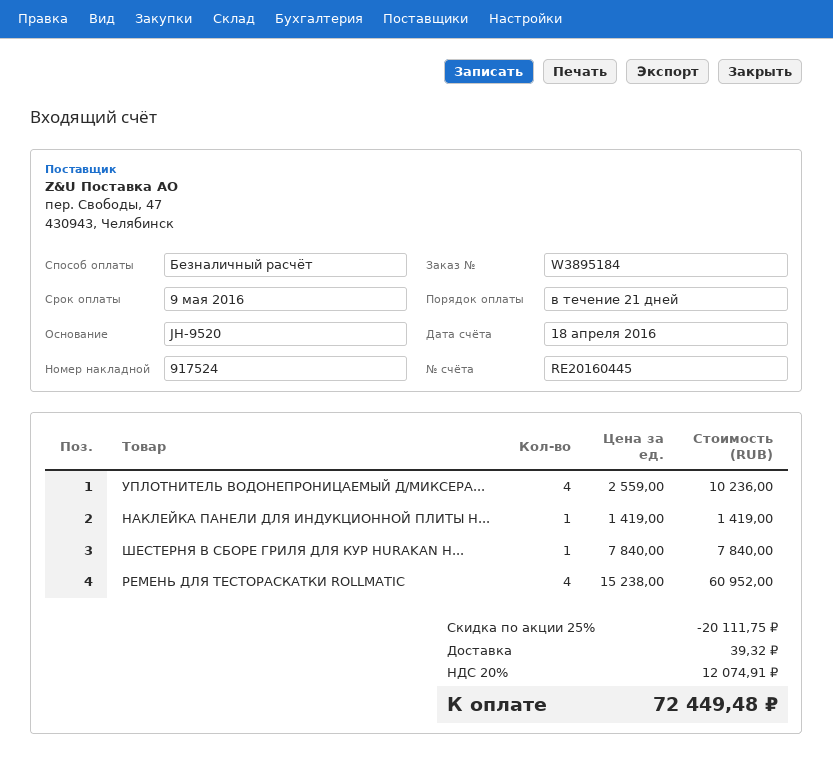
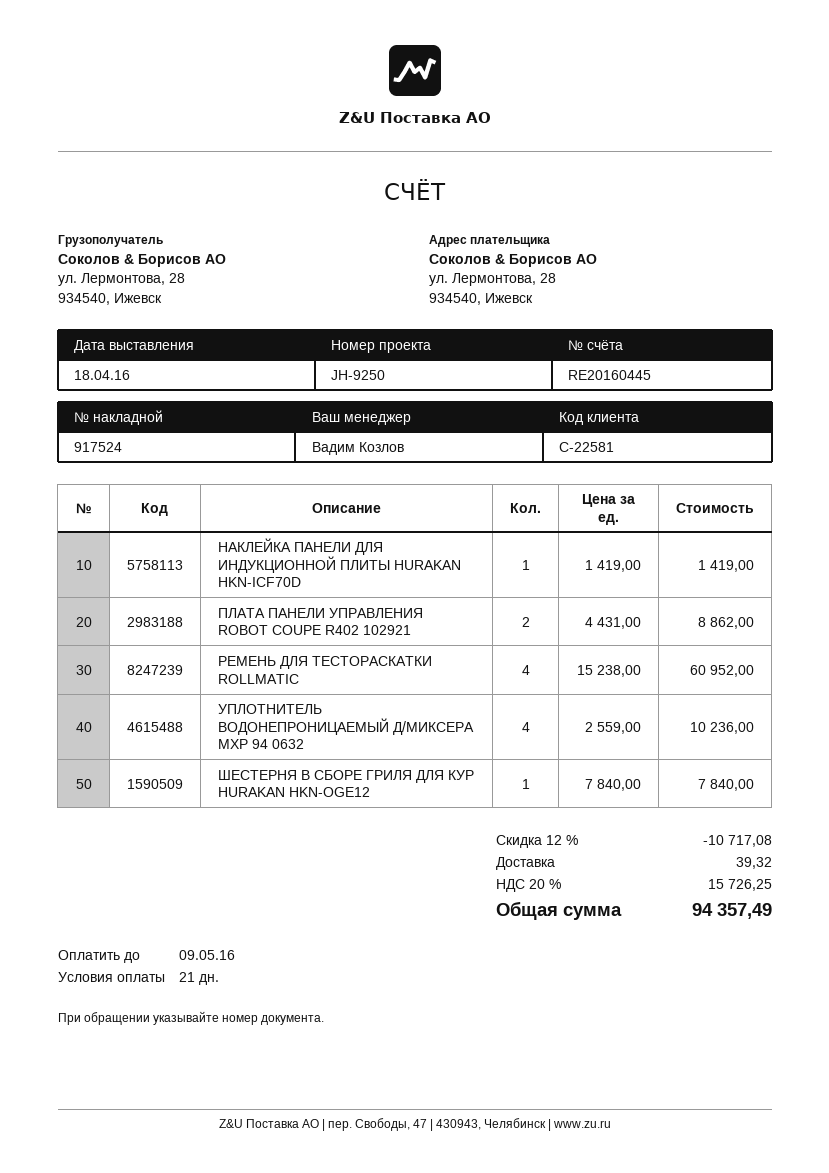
reference: JH-9520 -> JH-9250
ПЛАТА ПАНЕЛИ УПРАВЛЕНИЯ ROBOT COUPE R402 102921: none -> 2 x 4431.00 = 8862.00
discount: 25% = 20111.75 -> 12% = 10717.08
tax: 20% = 12074.91 -> 20% = 15726.25
total: 72449.48 -> 94357.49

